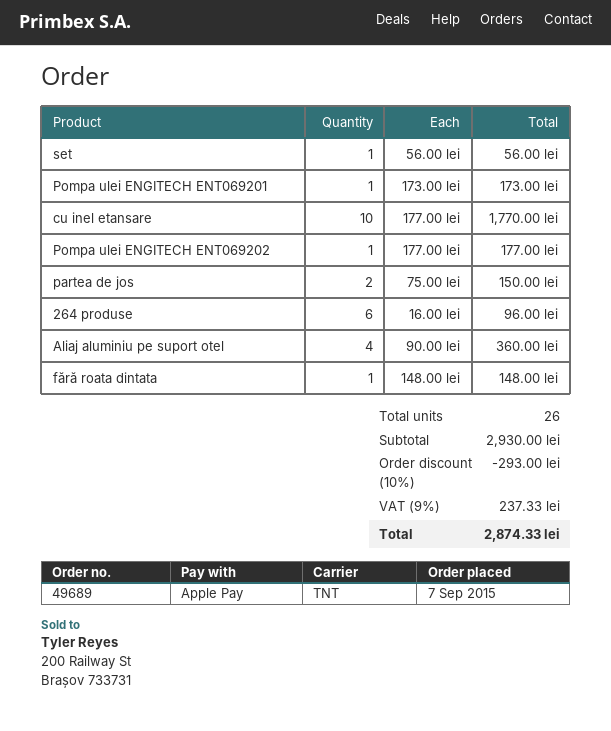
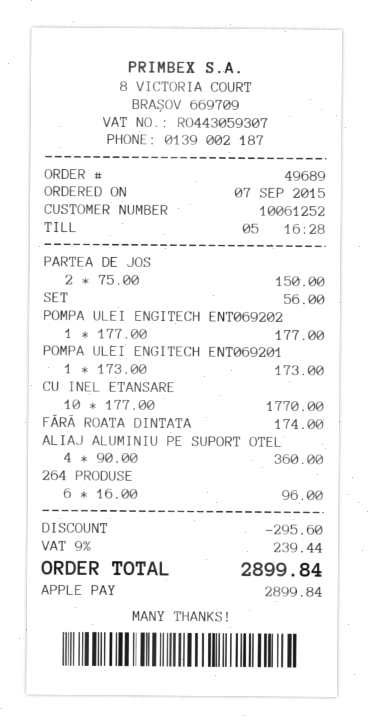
fără roata dintata: 1 x 148.00 = 148.00 -> 1 x 174.00 = 174.00
discount: 293.00 -> 295.60
tax: 9% = 237.33 -> 9% = 239.44
total: 2874.33 -> 2899.84

